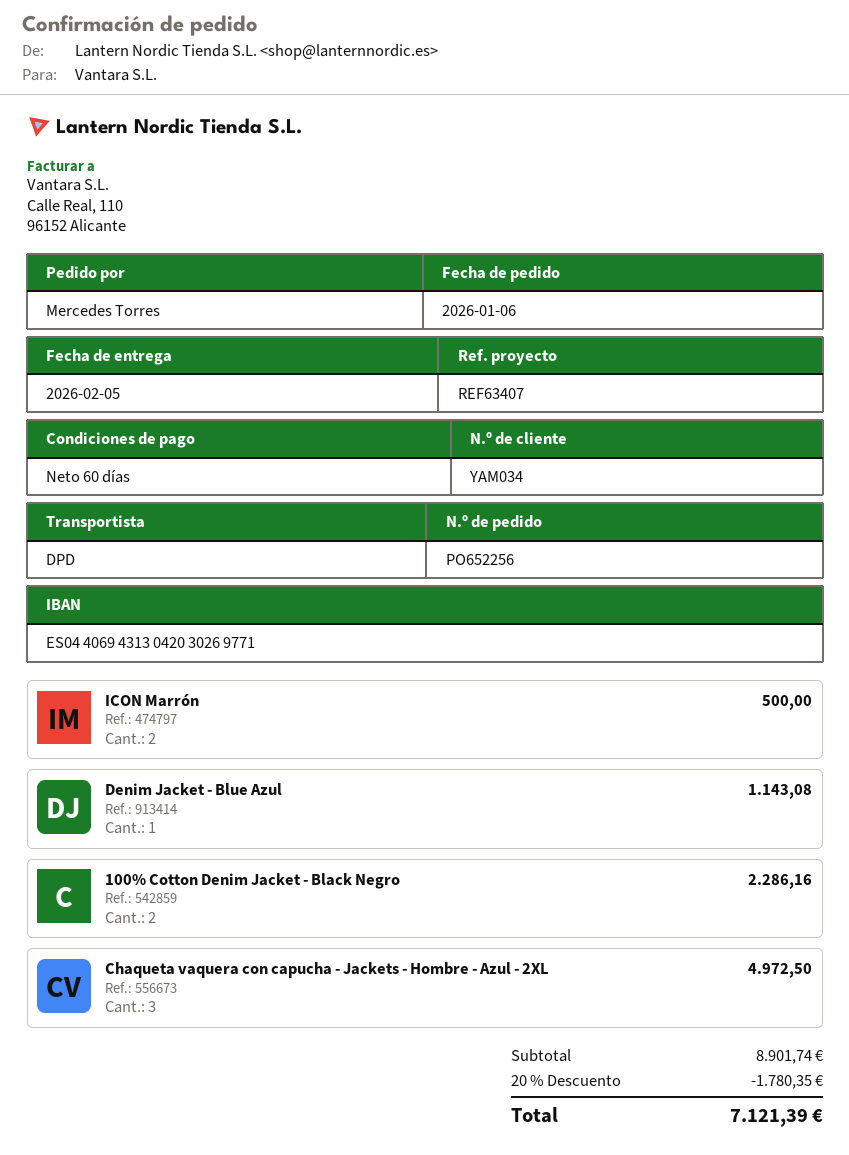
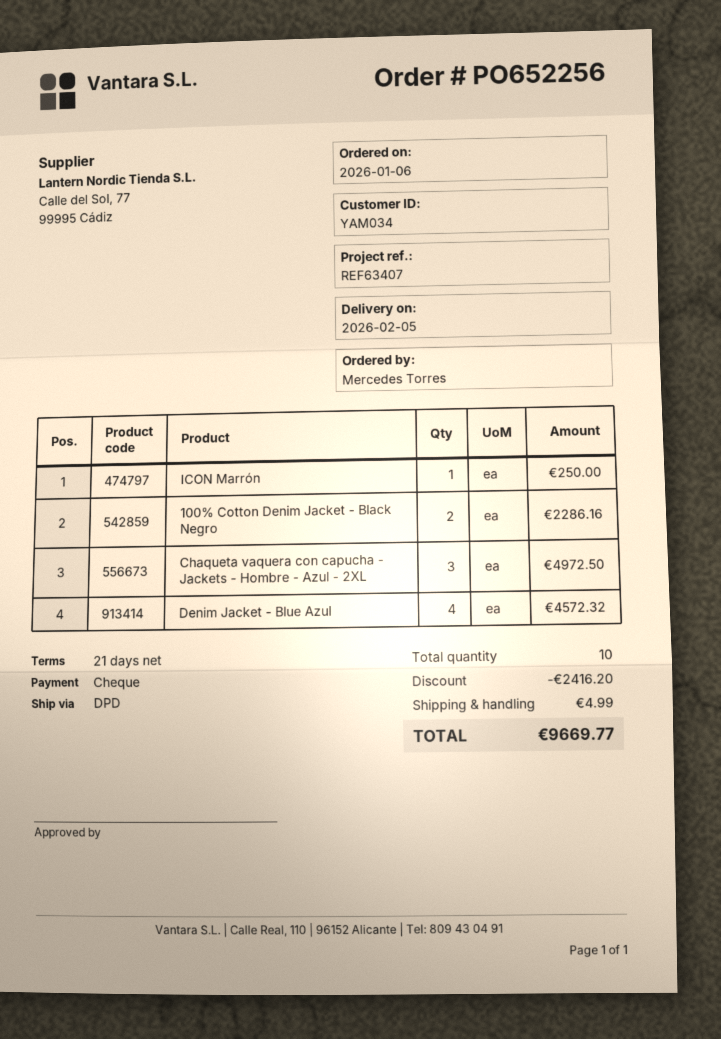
payment terms: 60 days -> 21 days
ICON Marrón: 2 for 500.00 -> 1 for 250.00
Denim Jacket - Blue Azul: 1 for 1143.08 -> 4 for 4572.32
discount: 1780.35 -> 2416.20
shipping: none -> 4.99
total: 7121.39 -> 9669.77

